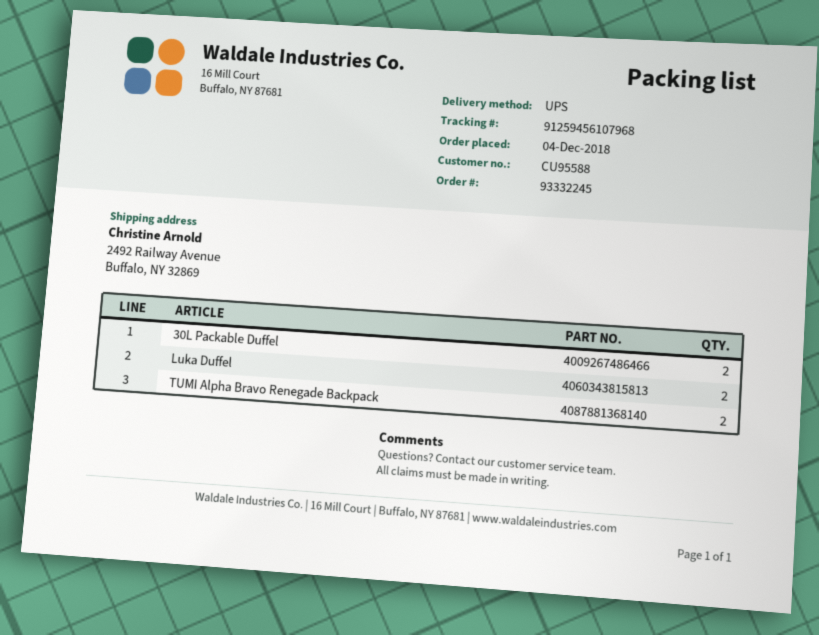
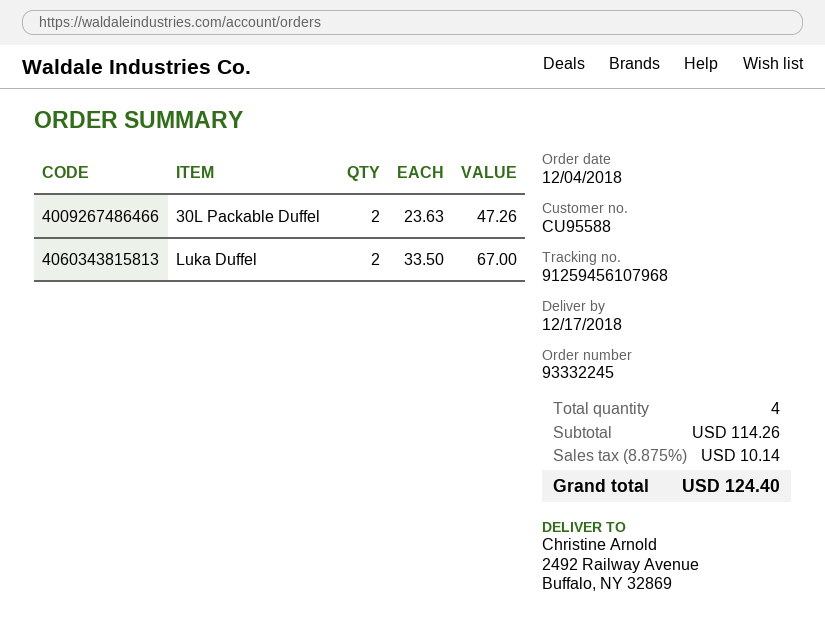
TUMI Alpha Bravo Renegade Backpack: 2 -> none

